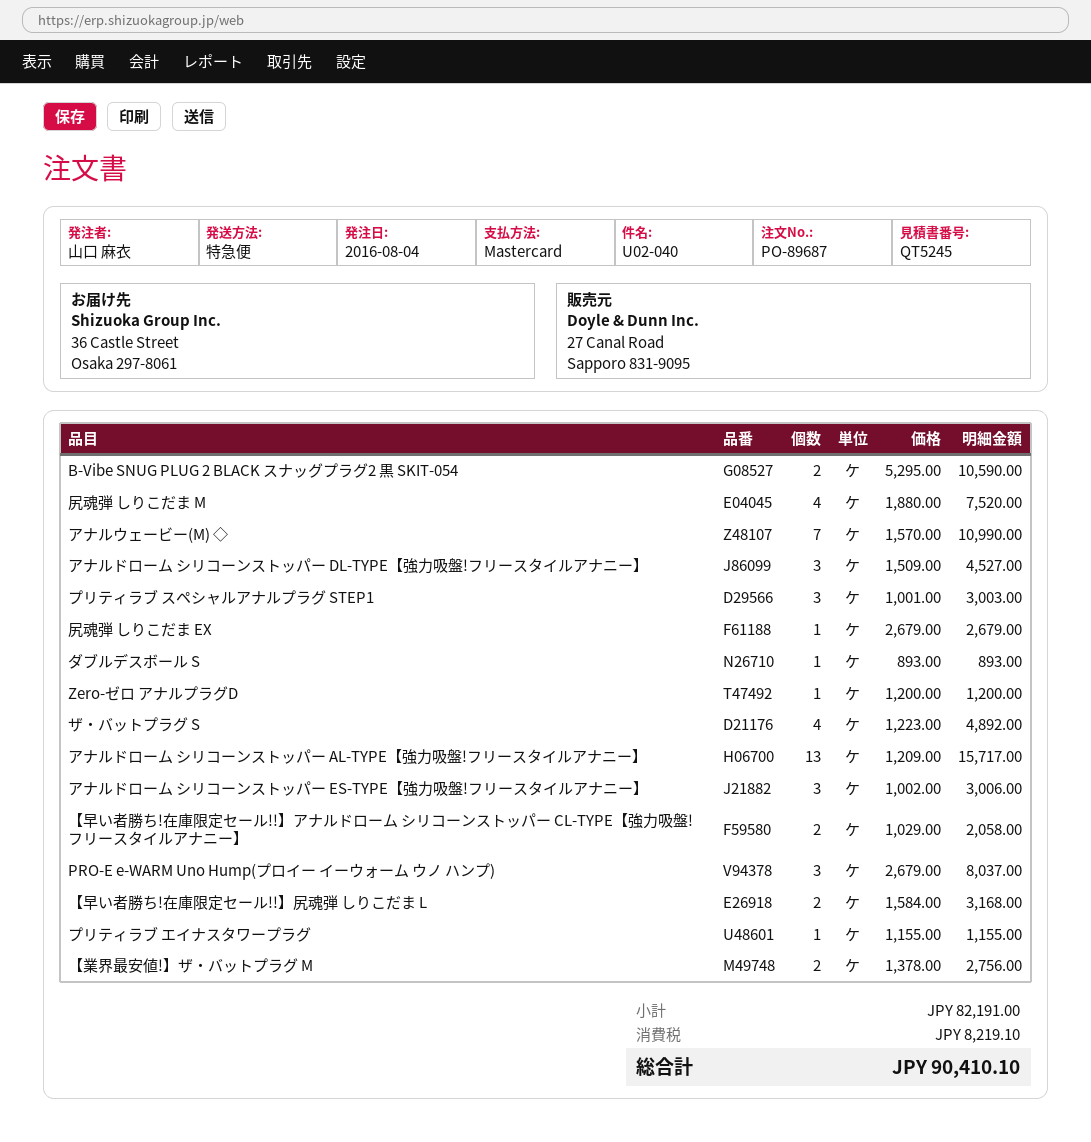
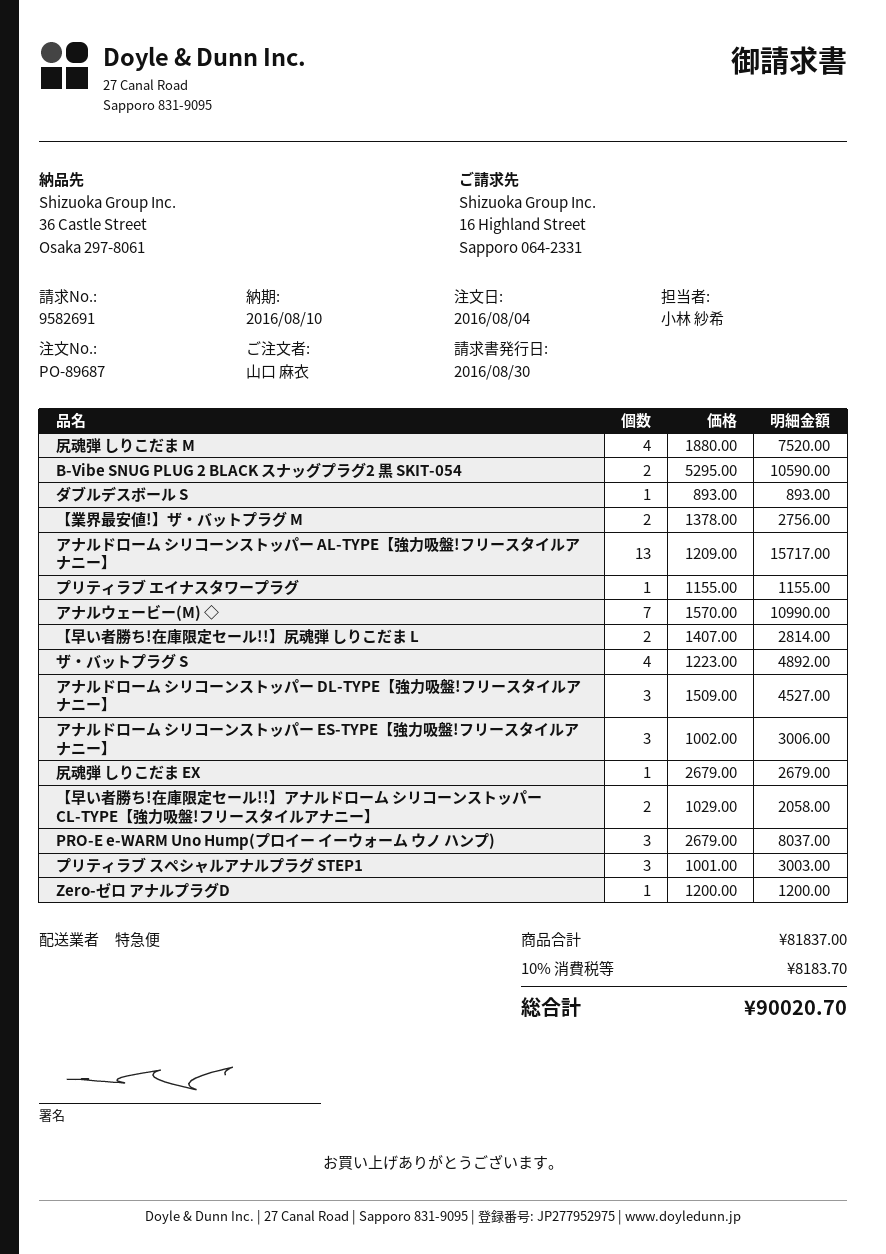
【早い者勝ち!在庫限定セール!!】尻魂弾 しりこだま L: 2 x 1584.00 = 3168.00 -> 2 x 1407.00 = 2814.00
subtotal: 82191.00 -> 81837.00
tax: 8219.10 -> 8183.70
total: 90410.10 -> 90020.70

